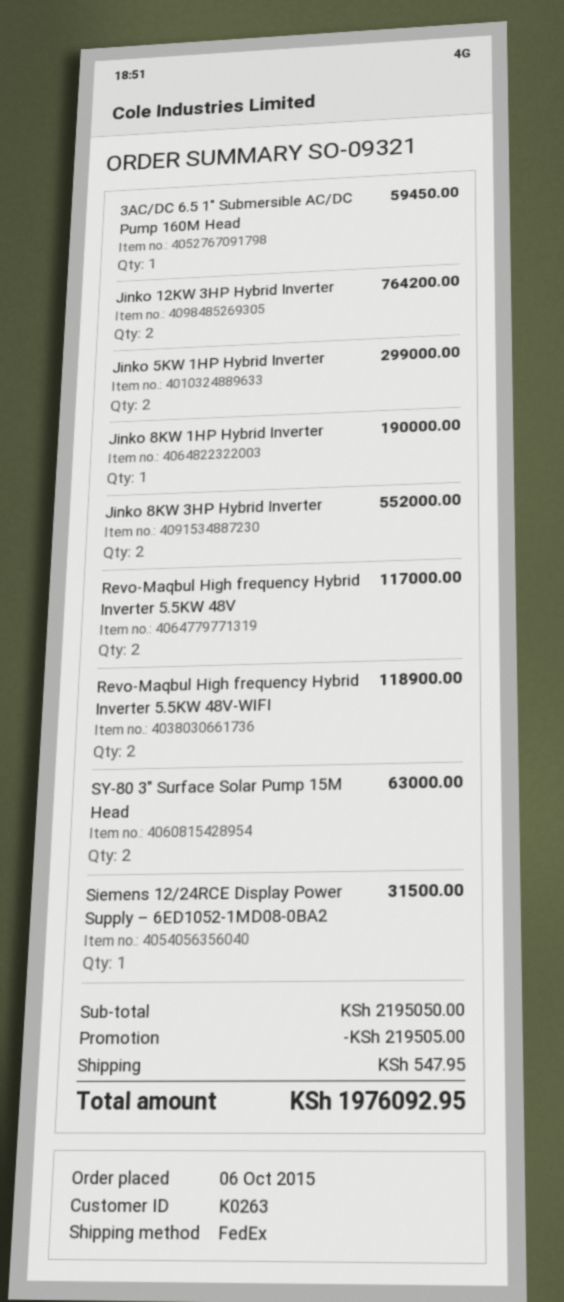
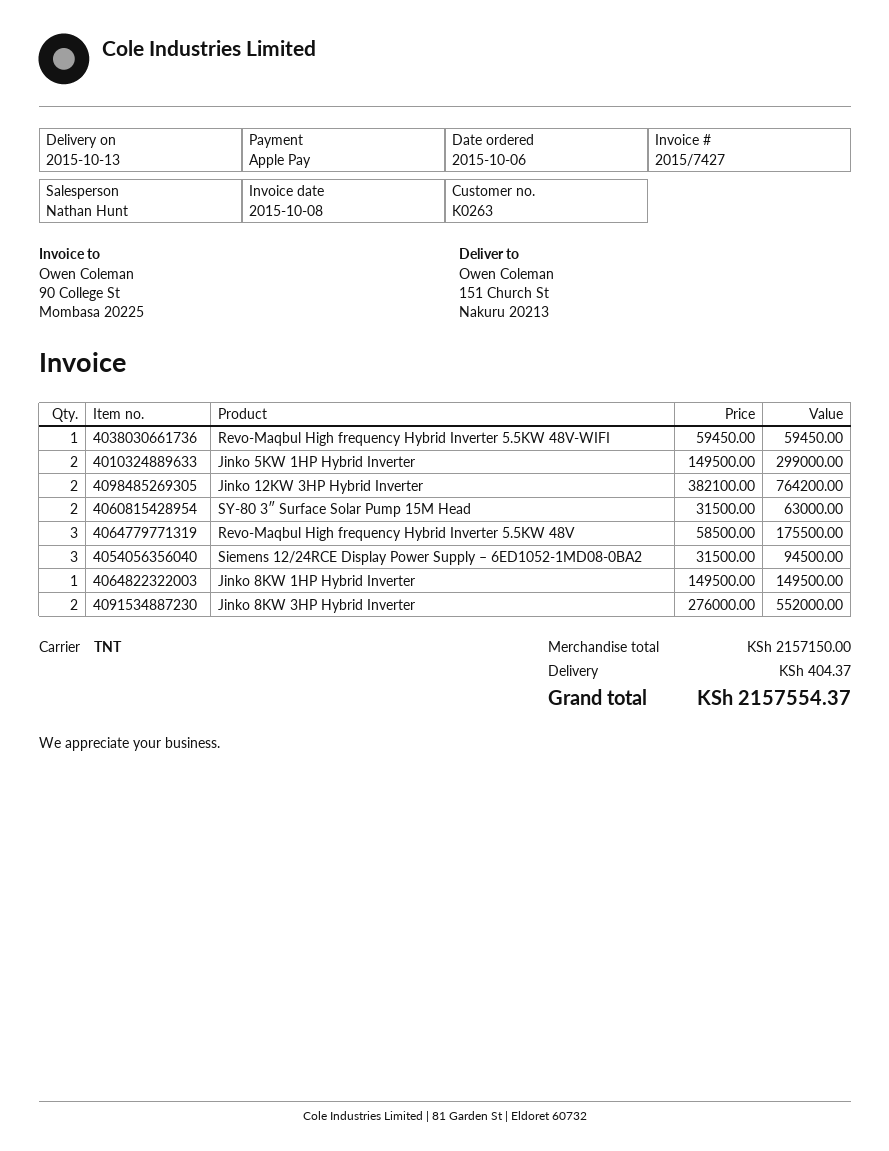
shipping method: FedEx -> TNT
3AC/DC 6.5 1″ Submersible AC/DC Pump 160M Head: 1 for 59450.00 -> none
Jinko 8KW 1HP Hybrid Inverter: 1 for 190000.00 -> 1 for 149500.00
Revo-Maqbul High frequency Hybrid Inverter 5.5KW 48V: 2 for 117000.00 -> 3 for 175500.00
Revo-Maqbul High frequency Hybrid Inverter 5.5KW 48V-WIFI: 2 for 118900.00 -> 1 for 59450.00
Siemens 12/24RCE Display Power Supply – 6ED1052-1MD08-0BA2: 1 for 31500.00 -> 3 for 94500.00
subtotal: 2195050.00 -> 2157150.00
discount: 219505.00 -> none
shipping: 547.95 -> 404.37
total: 1976092.95 -> 2157554.37

